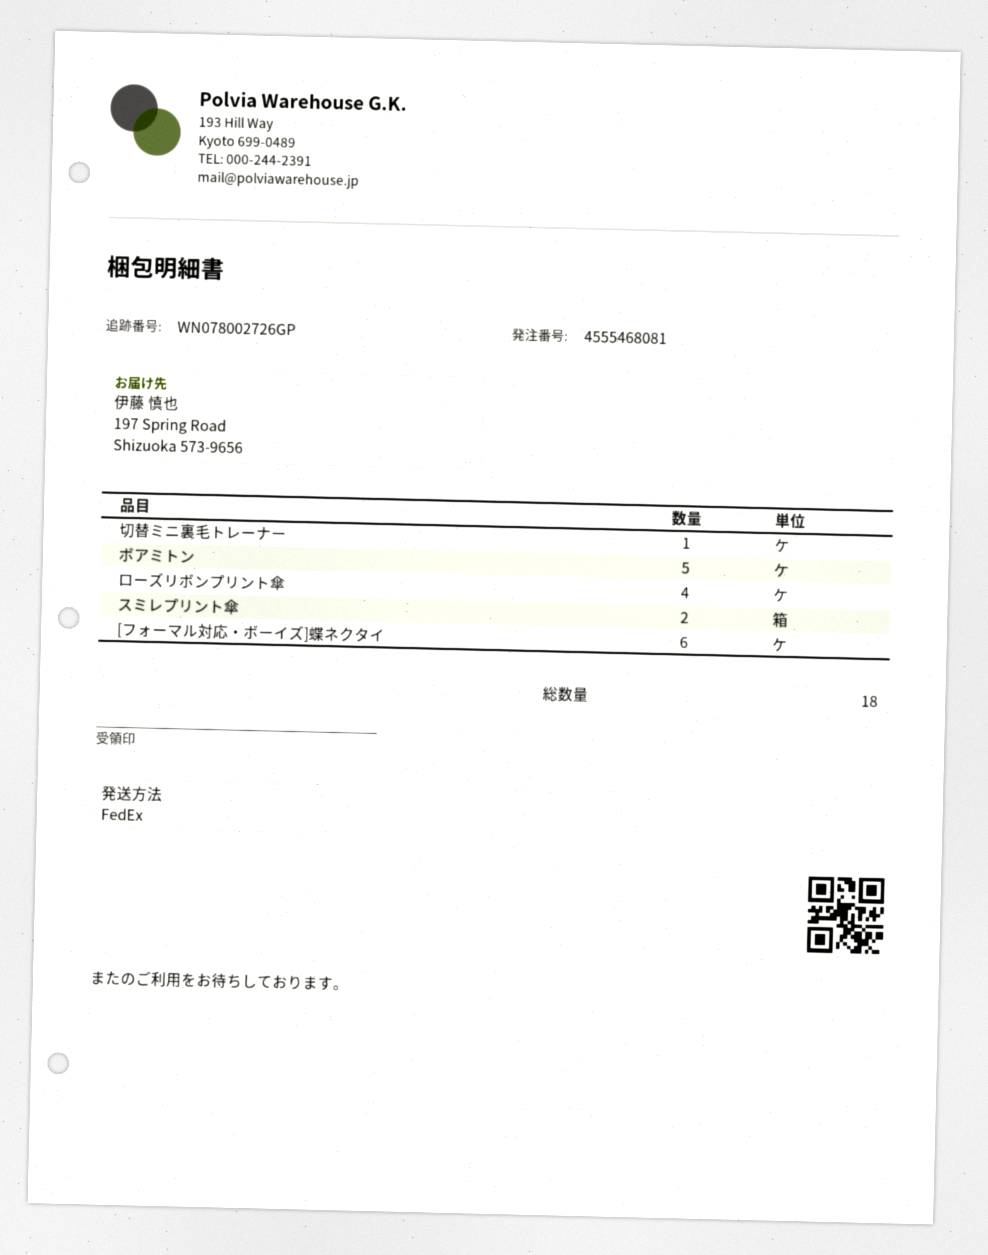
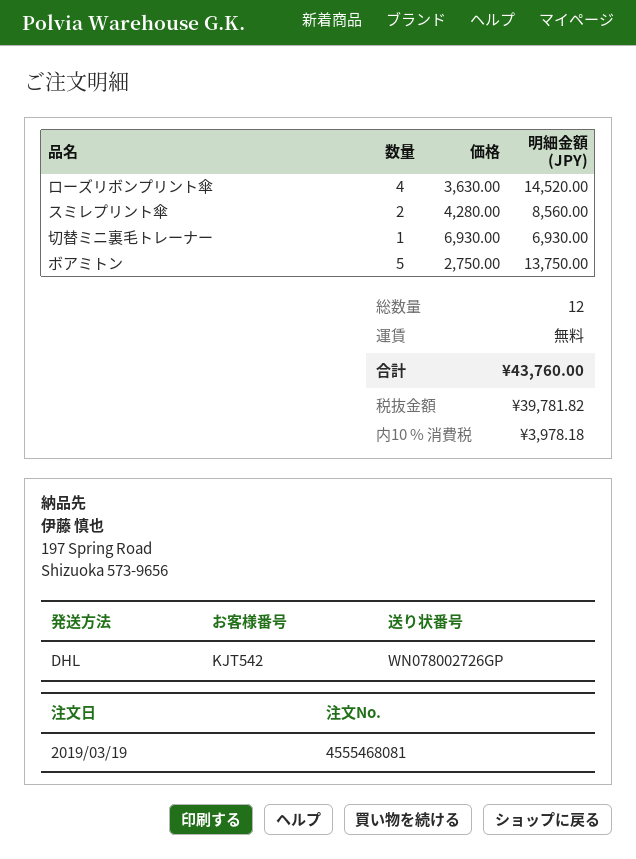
shipping method: FedEx -> DHL
[フォーマル対応・ボーイズ]蝶ネクタイ: 6 -> none
total quantity: 18 -> 12

